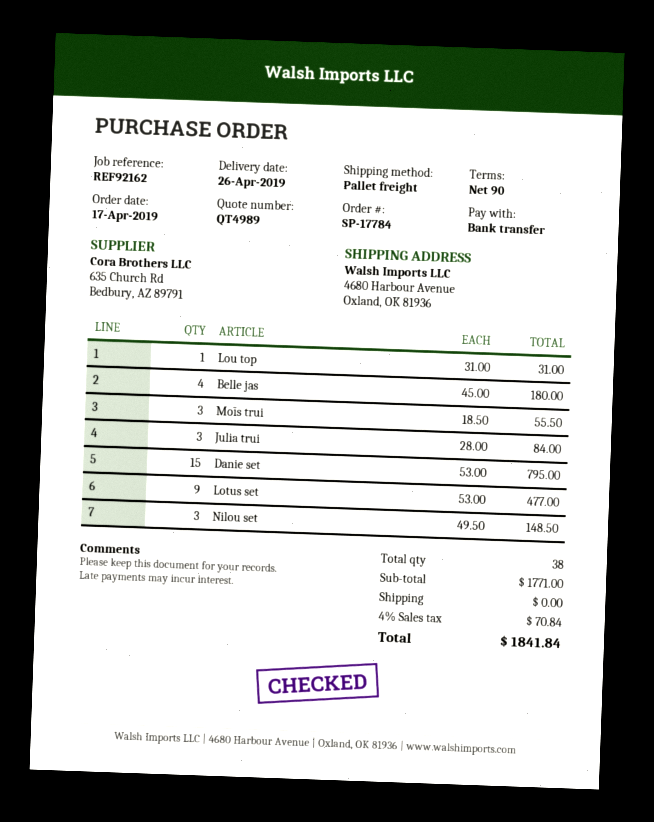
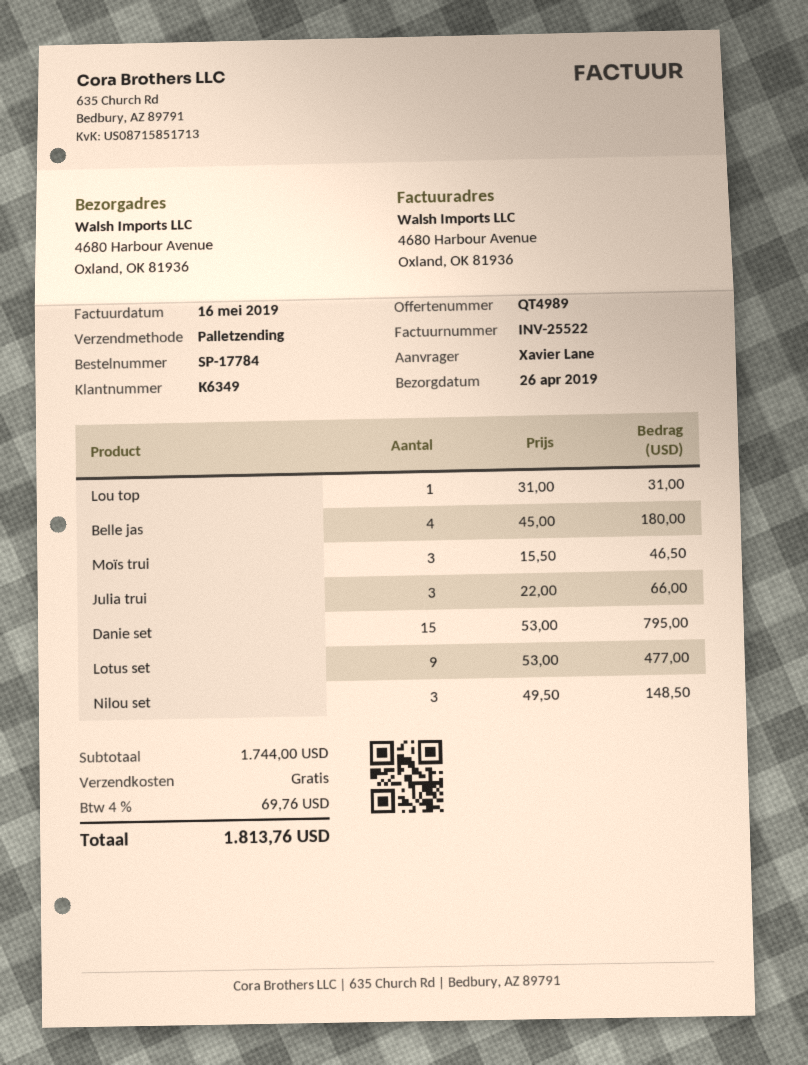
Moïs trui: 3 x 18.50 = 55.50 -> 3 x 15.50 = 46.50
Julia trui: 3 x 28.00 = 84.00 -> 3 x 22.00 = 66.00
subtotal: 1771.00 -> 1744.00
tax: 4% = 70.84 -> 4% = 69.76
total: 1841.84 -> 1813.76

